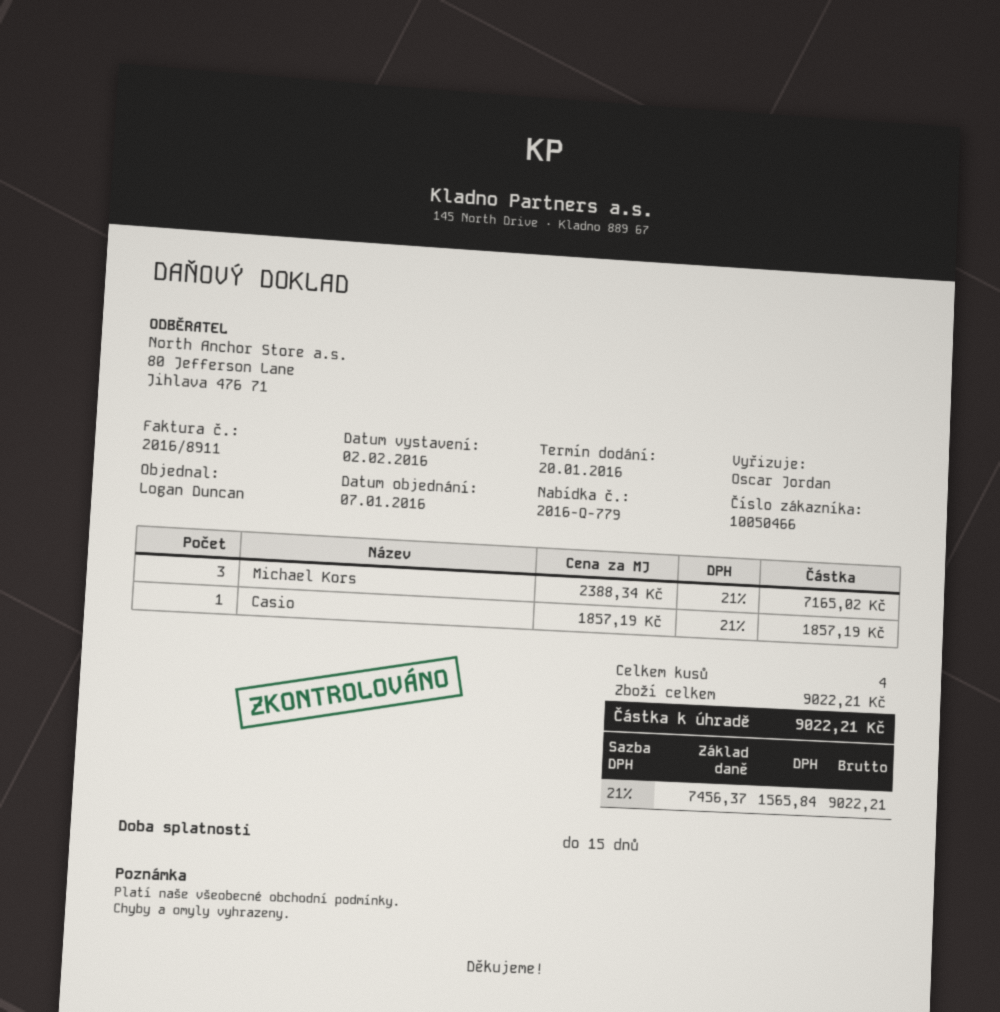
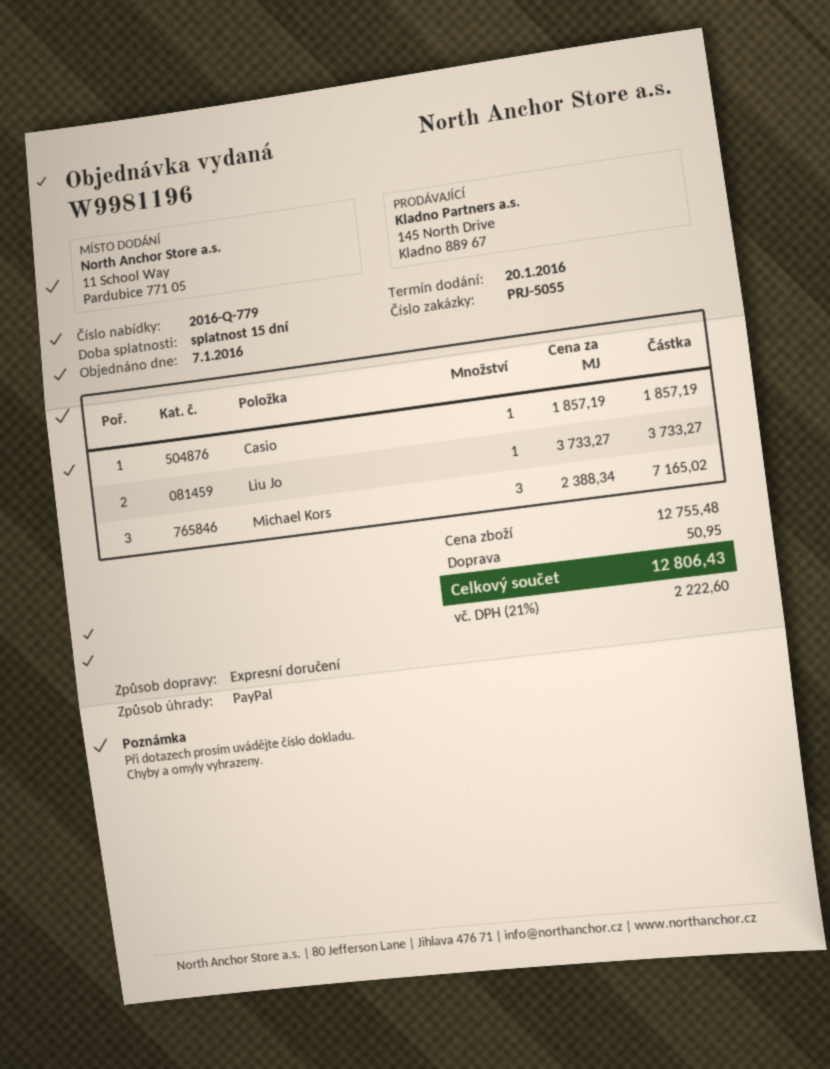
Liu Jo: none -> 1 x 3733.27 = 3733.27
subtotal: 9022.21 -> 12755.48
shipping: none -> 50.95
tax: 21% = 1565.84 -> 21% = 2222.60
total: 9022.21 -> 12806.43

